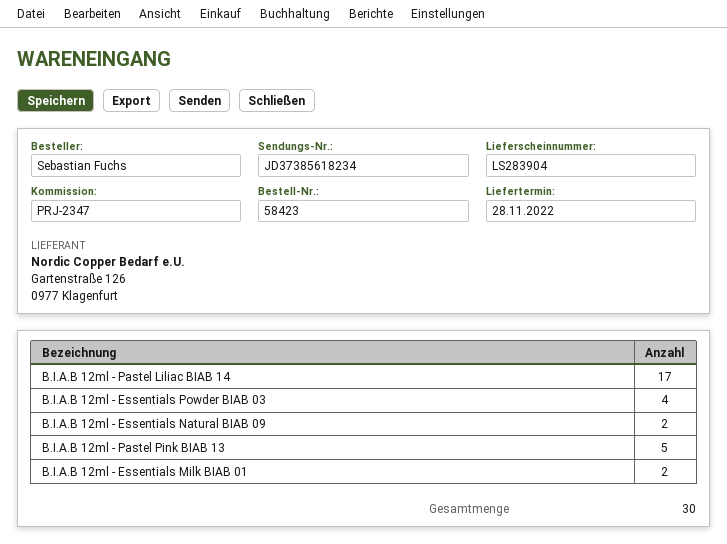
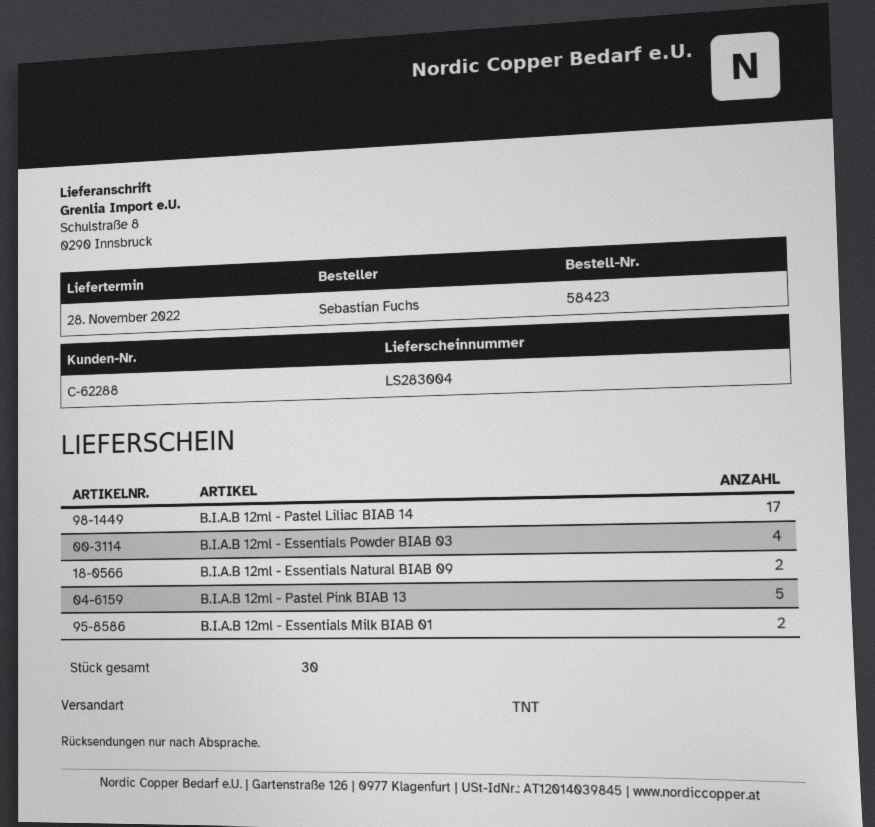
delivery note number: LS283904 -> LS283004

